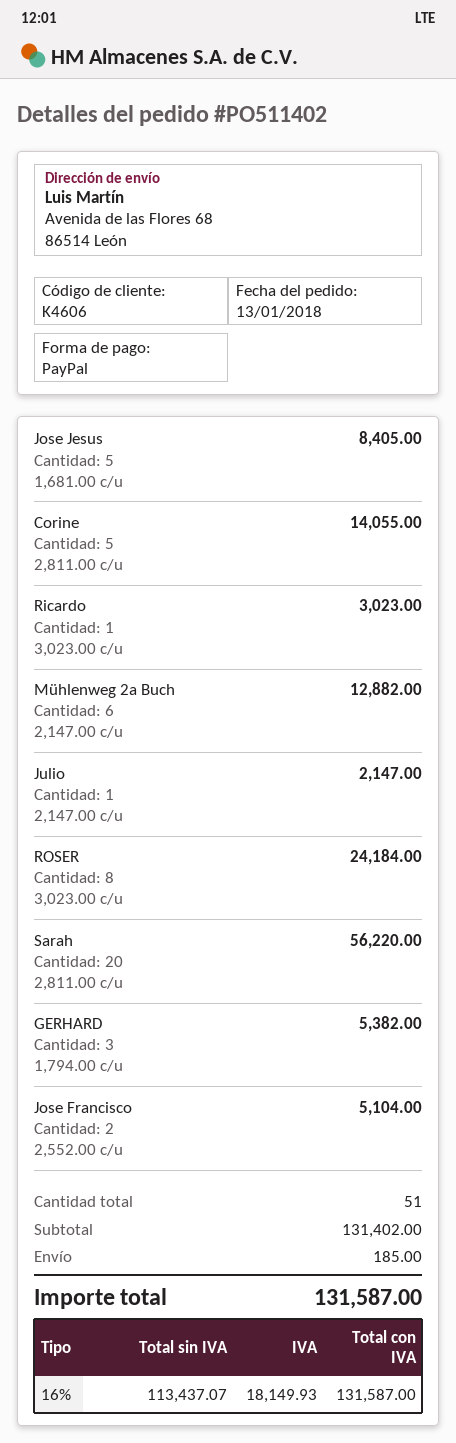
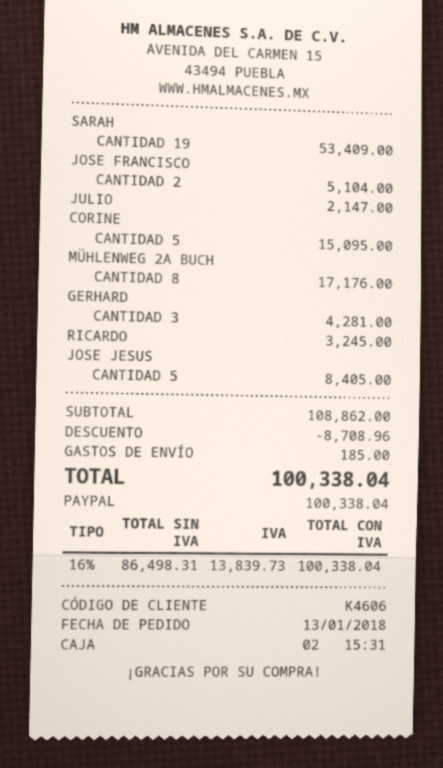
Corine: 5 for 14055.00 -> 5 for 15095.00
Ricardo: 1 for 3023.00 -> 1 for 3245.00
Mühlenweg 2a Buch: 6 for 12882.00 -> 8 for 17176.00
ROSER: 8 for 24184.00 -> none
Sarah: 20 for 56220.00 -> 19 for 53409.00
GERHARD: 3 for 5382.00 -> 3 for 4281.00
subtotal: 131402.00 -> 108862.00
discount: none -> 8708.96
net: 113437.07 -> 86498.31
tax: 16% = 18149.93 -> 16% = 13839.73
total: 131587.00 -> 100338.04

